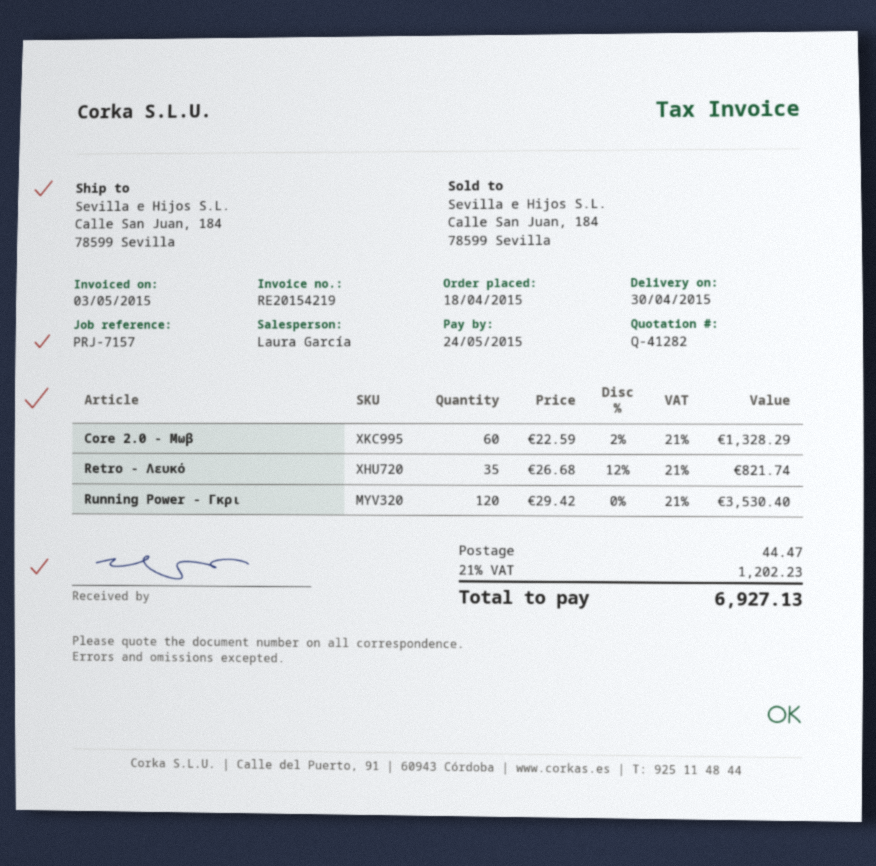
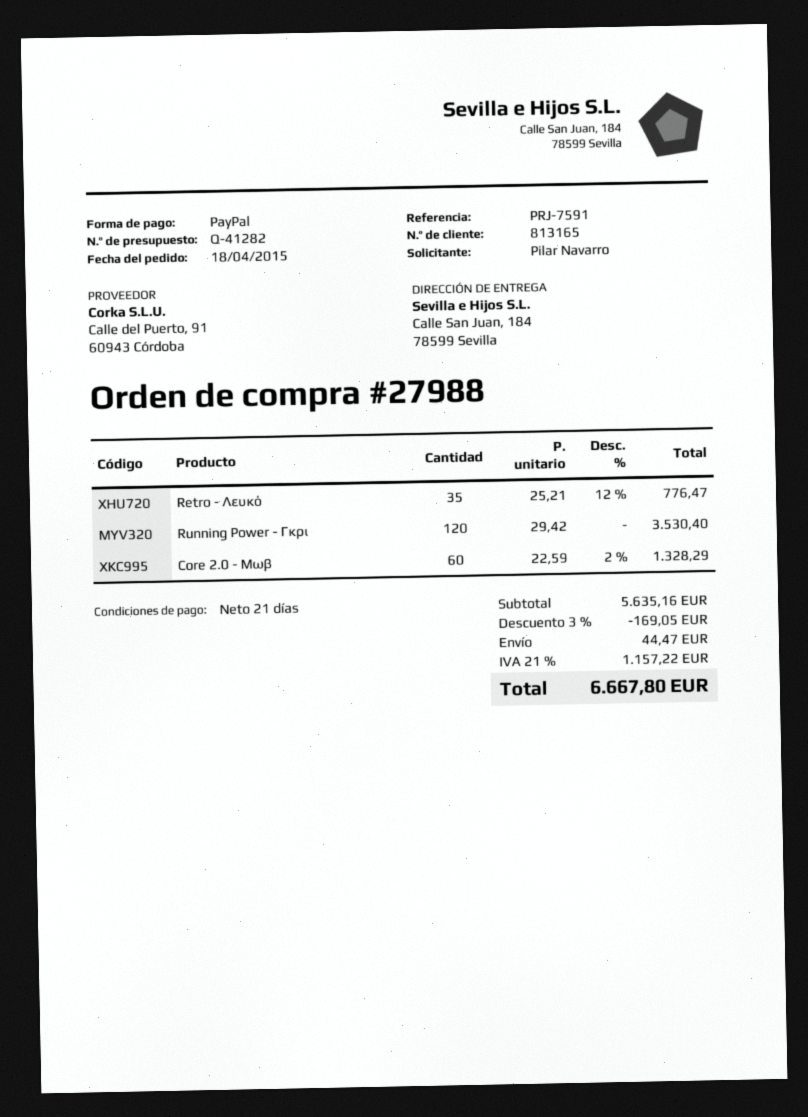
reference: PRJ-7157 -> PRJ-7591
Retro - Λευκό: 35 x 26.68 - 12% = 821.74 -> 35 x 25.21 - 12% = 776.47
discount: none -> 3% = 169.05
tax: 21% = 1202.23 -> 21% = 1157.22
total: 6927.13 -> 6667.80

